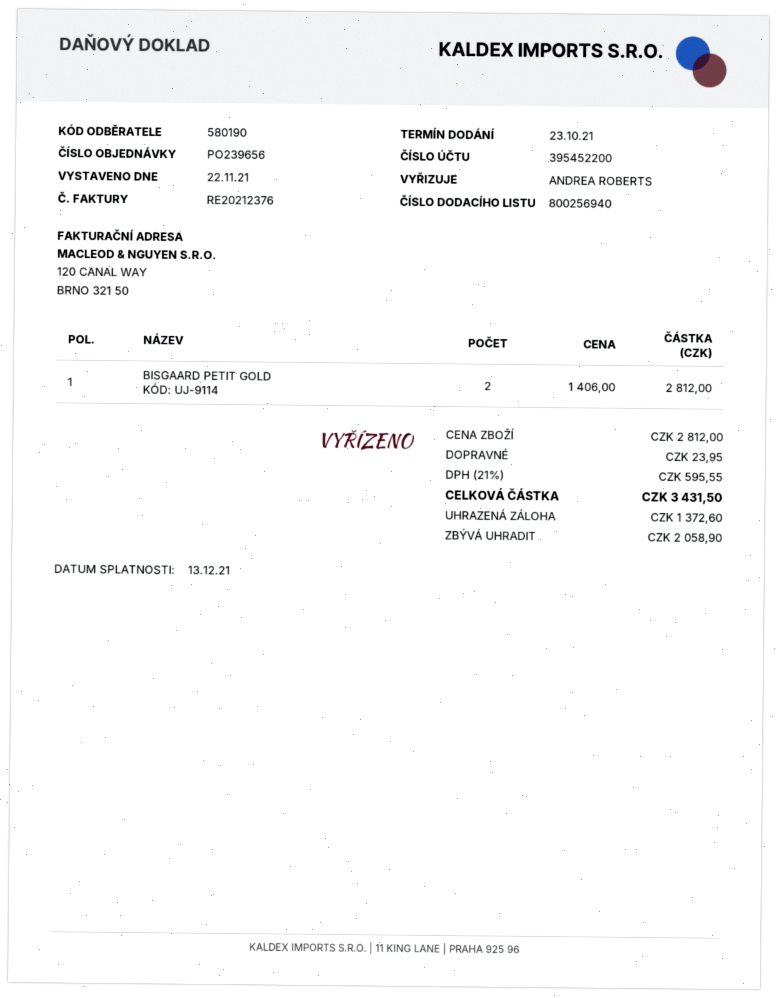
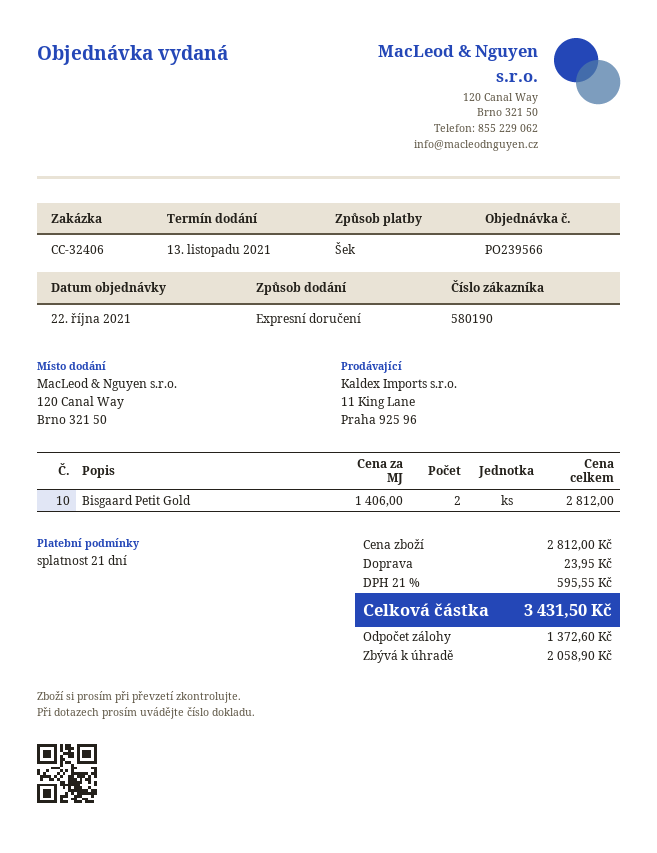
order number: PO239656 -> PO239566
delivery date: 2021-10-23 -> 2021-11-13

